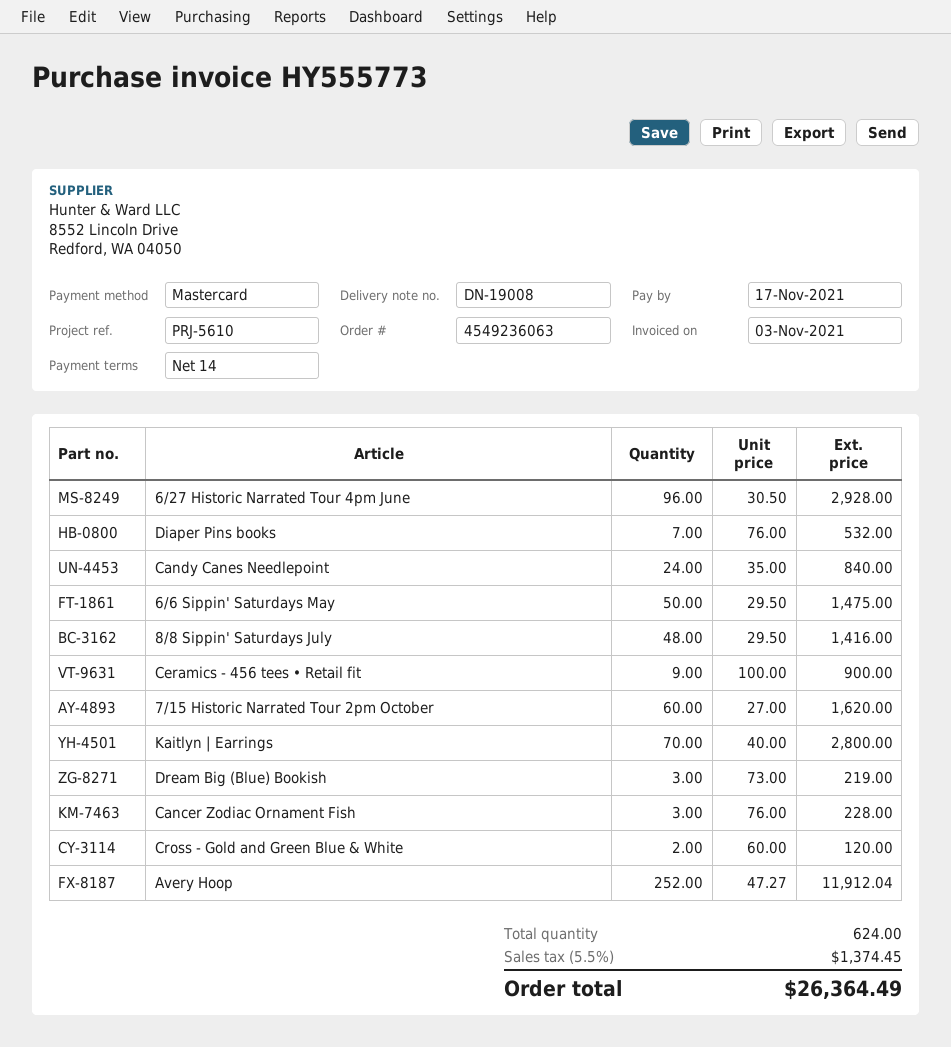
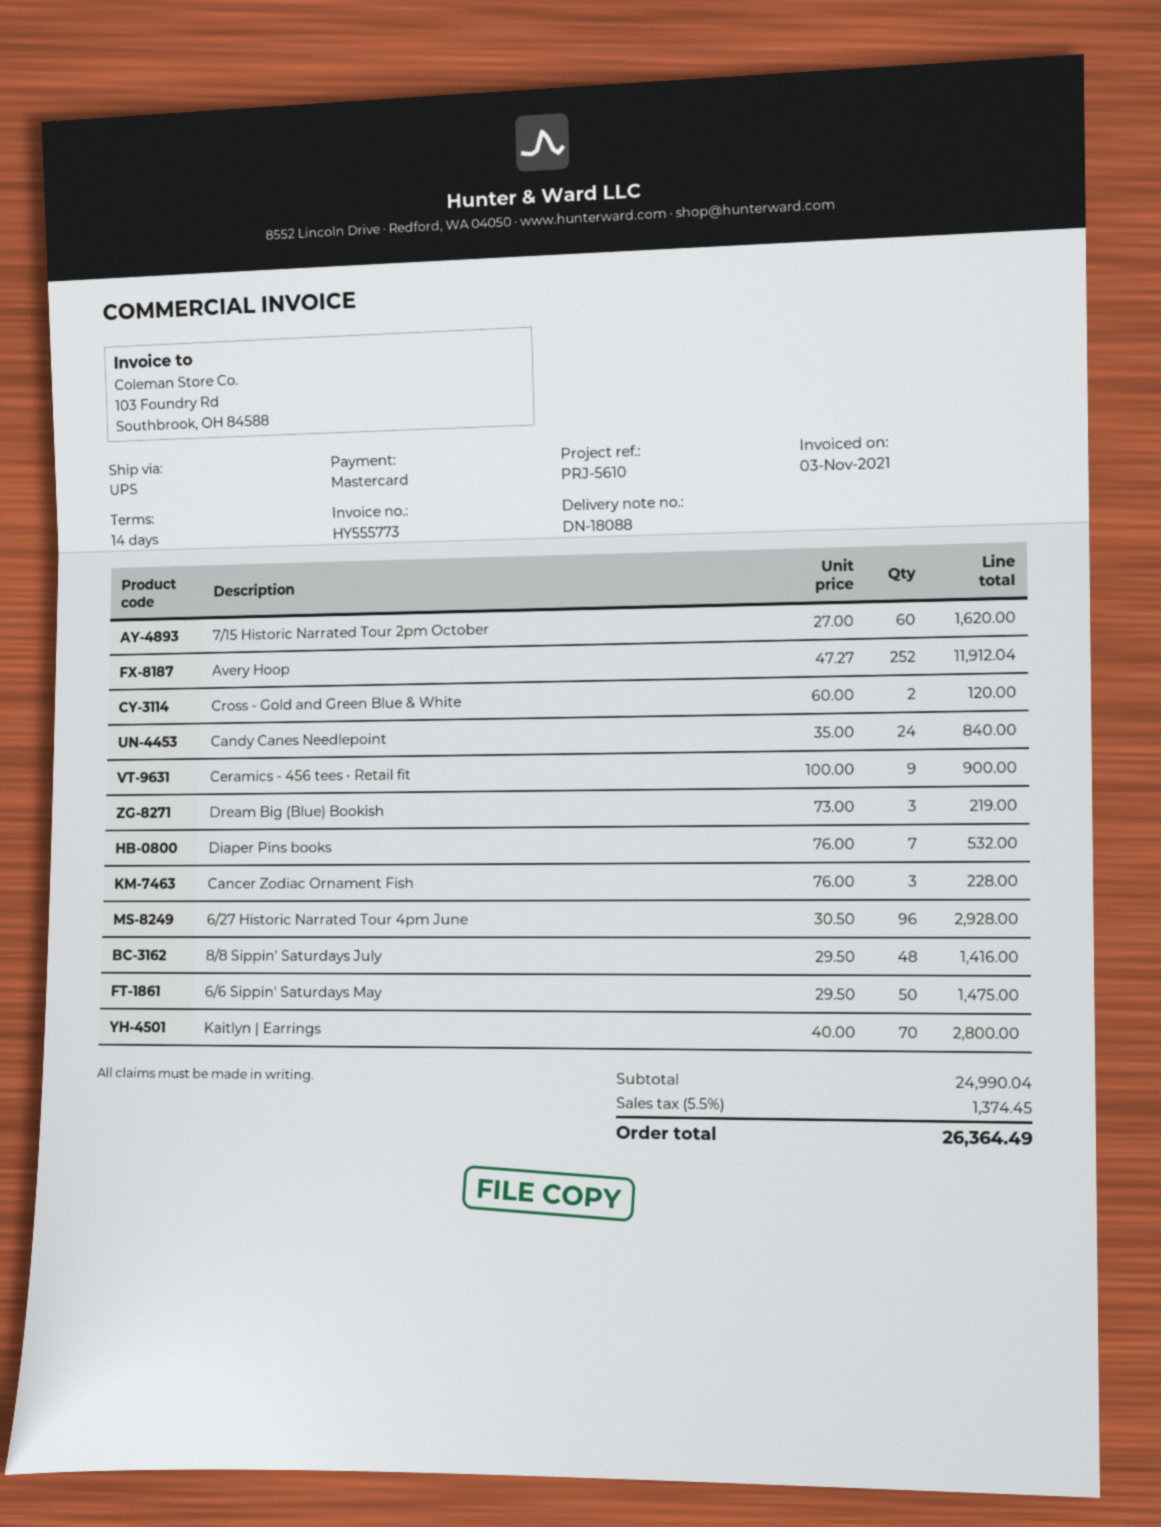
delivery note number: DN-19008 -> DN-18088

